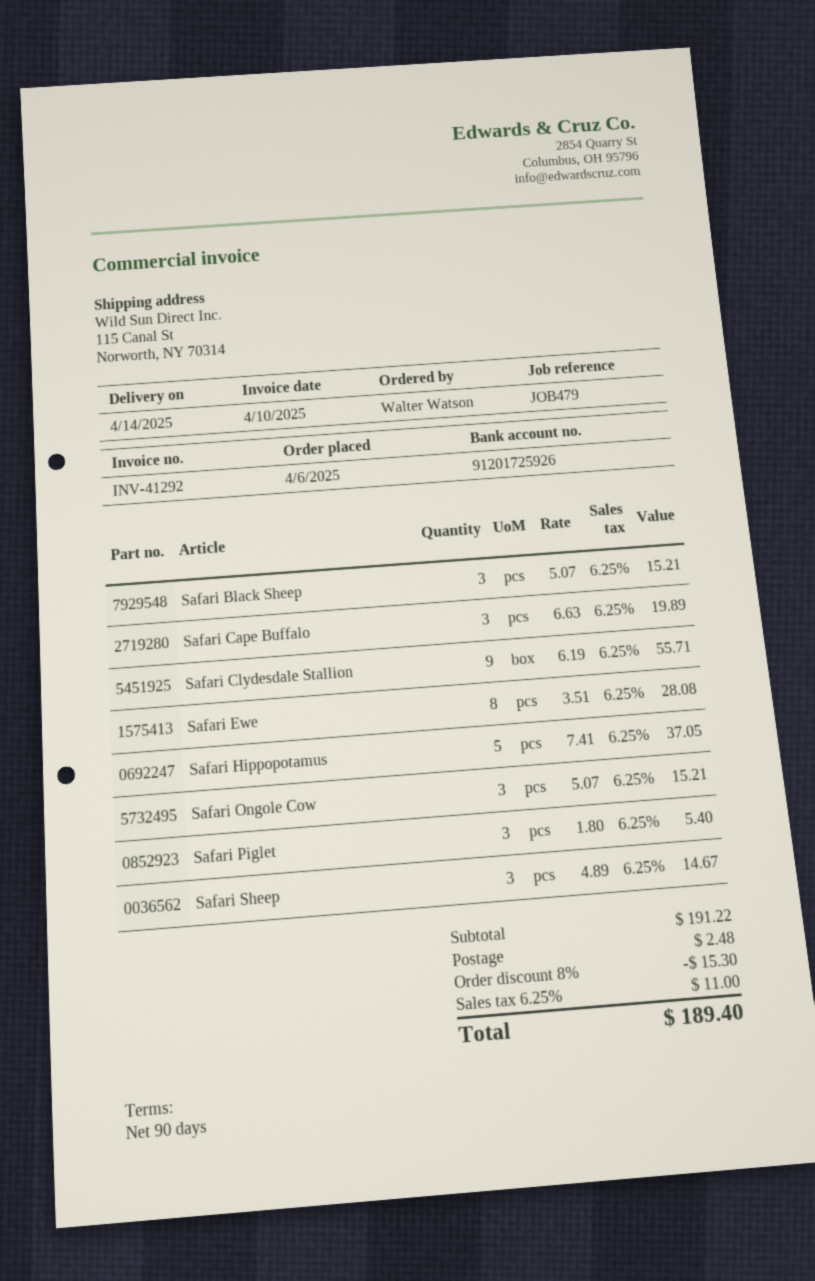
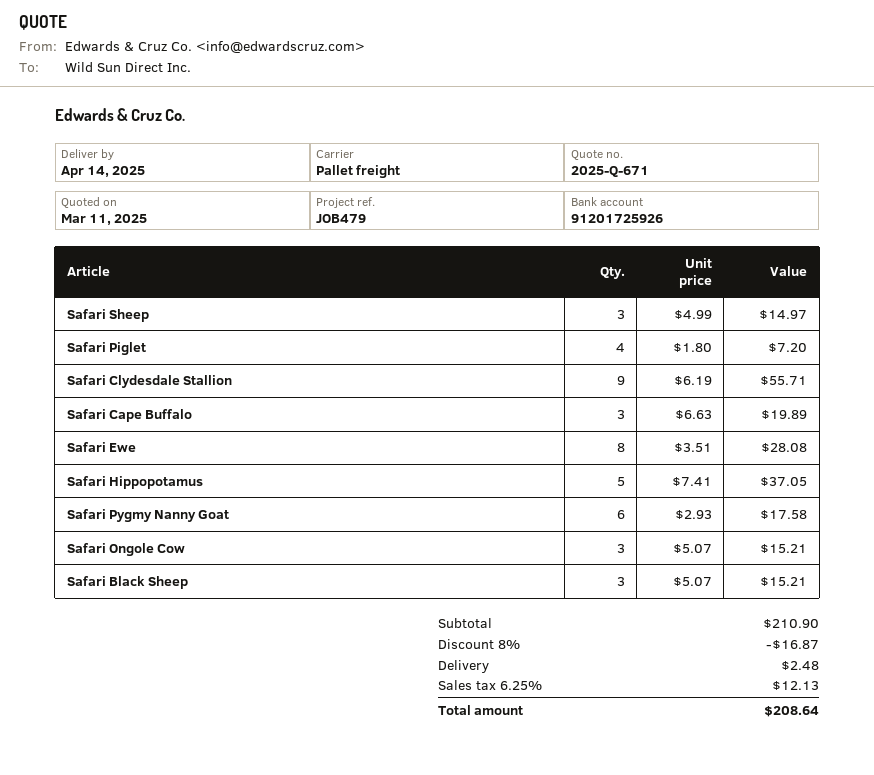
Safari Piglet: 3 x 1.80 = 5.40 -> 4 x 1.80 = 7.20
Safari Sheep: 3 x 4.89 = 14.67 -> 3 x 4.99 = 14.97
Safari Pygmy Nanny Goat: none -> 6 x 2.93 = 17.58
subtotal: 191.22 -> 210.90
discount: 8% = 15.30 -> 8% = 16.87
tax: 6.25% = 11.00 -> 6.25% = 12.13
total: 189.40 -> 208.64

